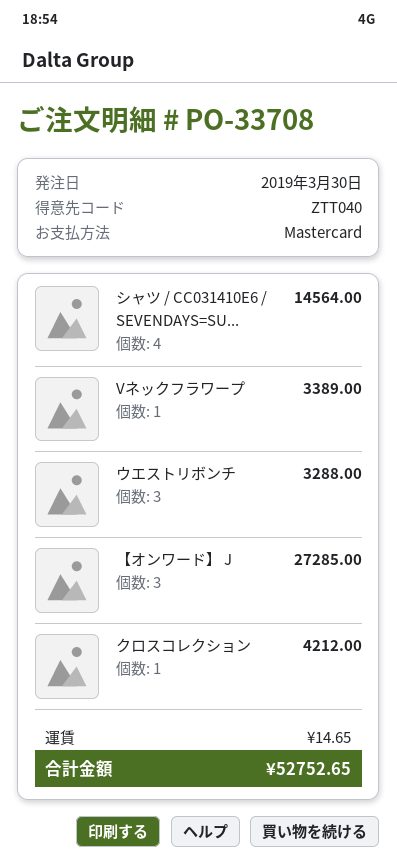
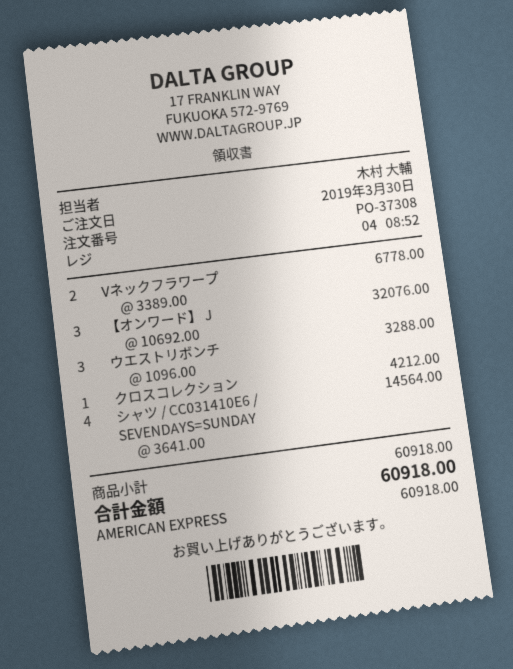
order number: PO-33708 -> PO-37308
payment method: Mastercard -> American Express
Vネックフラワープ: 1 for 3389.00 -> 2 for 6778.00
【オンワード】 J: 3 for 27285.00 -> 3 for 32076.00
shipping: 14.65 -> none
total: 52752.65 -> 60918.00

